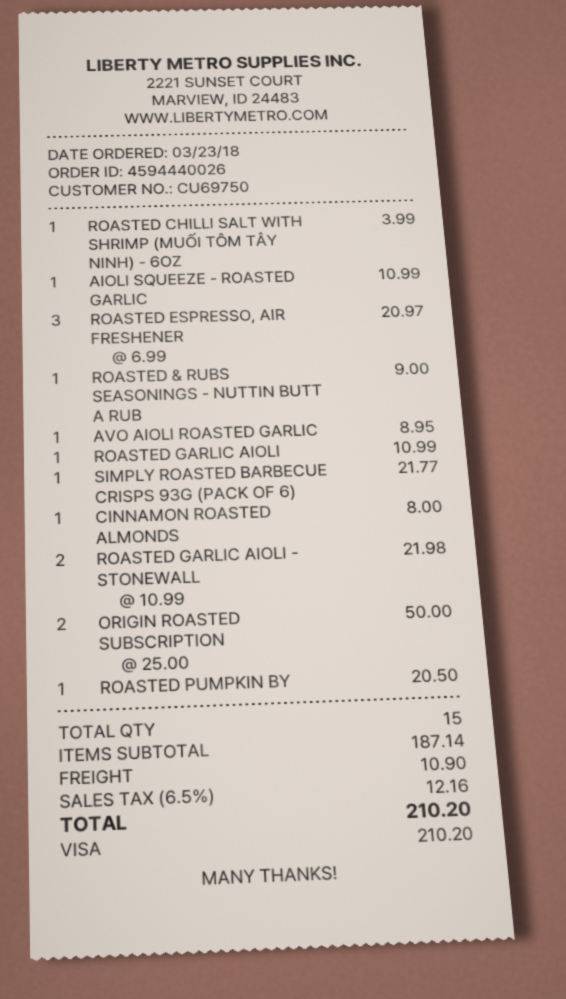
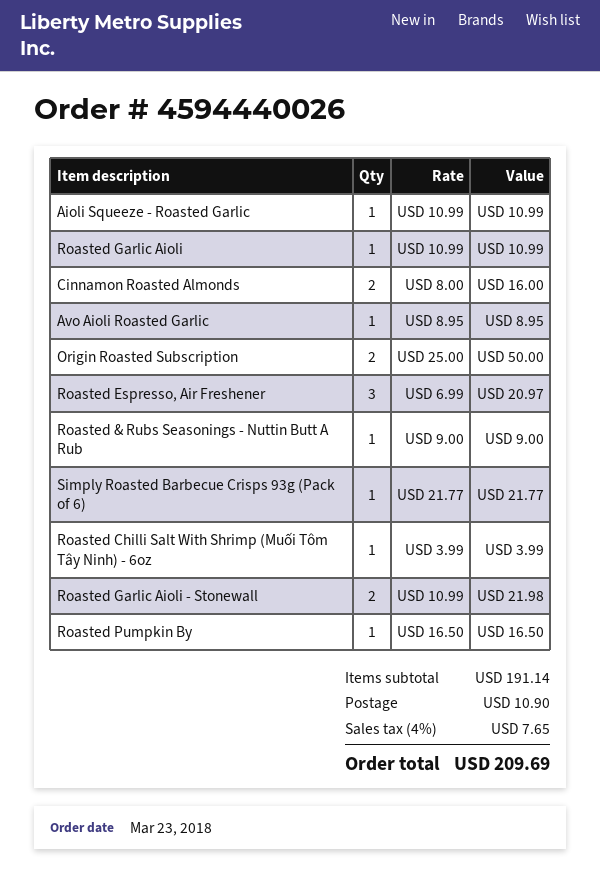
CINNAMON ROASTED ALMONDS: 1 x 8.00 = 8.00 -> 2 x 8.00 = 16.00
ROASTED PUMPKIN BY: 1 x 20.50 = 20.50 -> 1 x 16.50 = 16.50
subtotal: 187.14 -> 191.14
tax: 6.5% = 12.16 -> 4% = 7.65
total: 210.20 -> 209.69

